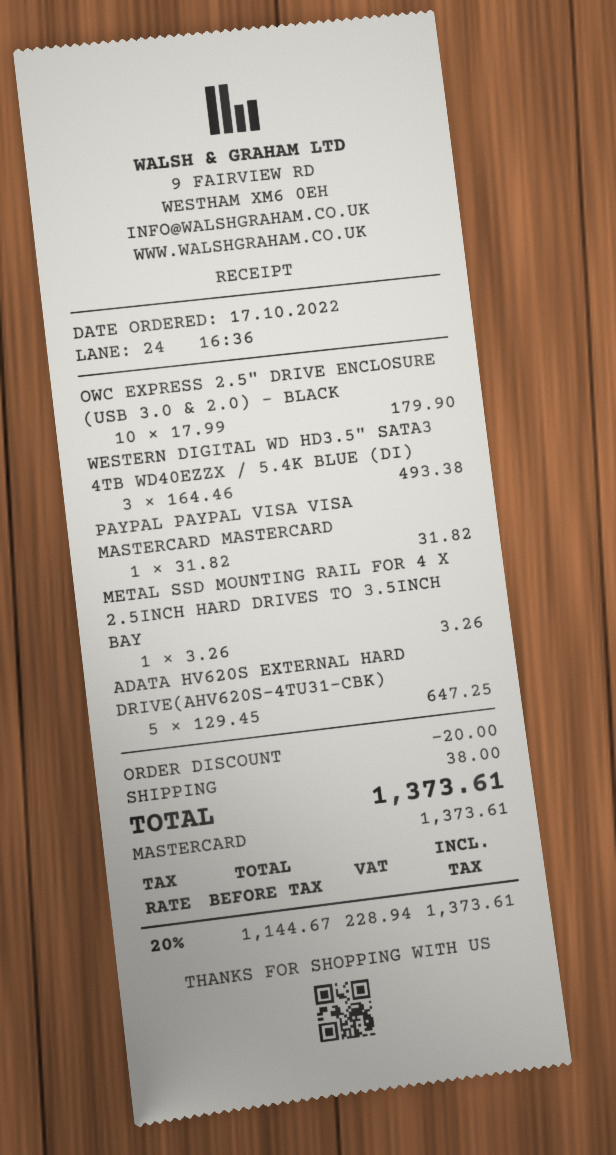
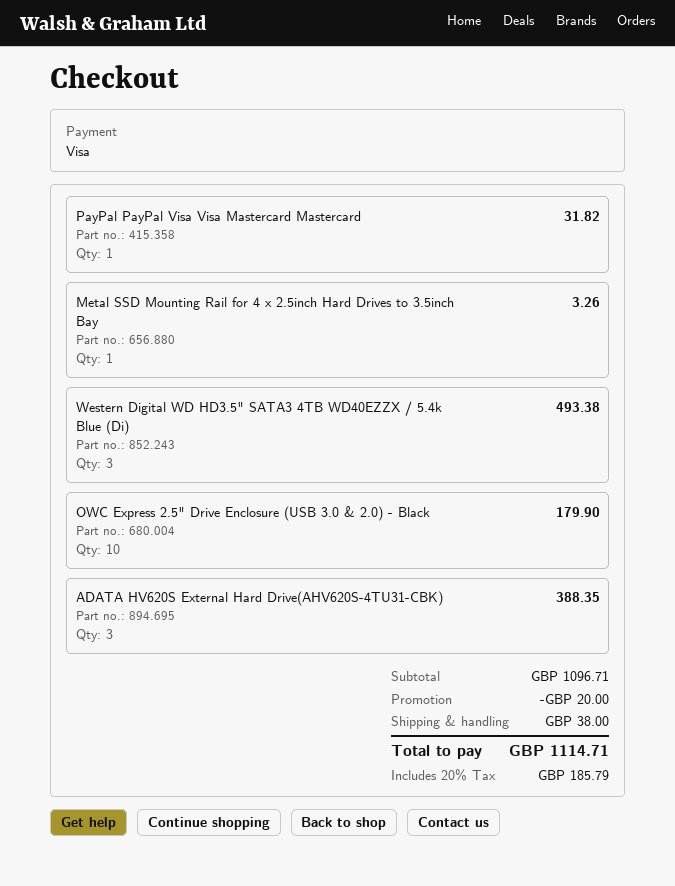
payment method: Mastercard -> Visa
ADATA HV620S EXTERNAL HARD DRIVE(AHV620S-4TU31-CBK): 5 for 647.25 -> 3 for 388.35
tax: 20% = 228.94 -> 20% = 185.79
total: 1373.61 -> 1114.71

